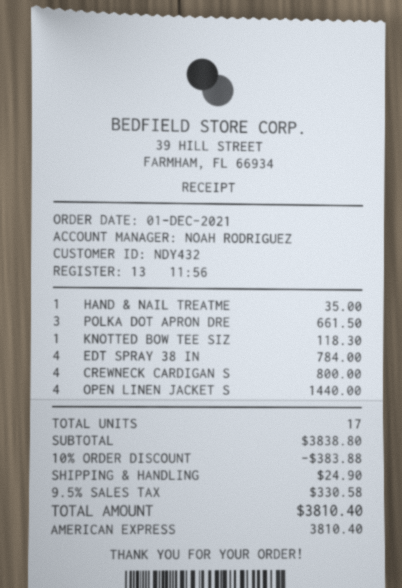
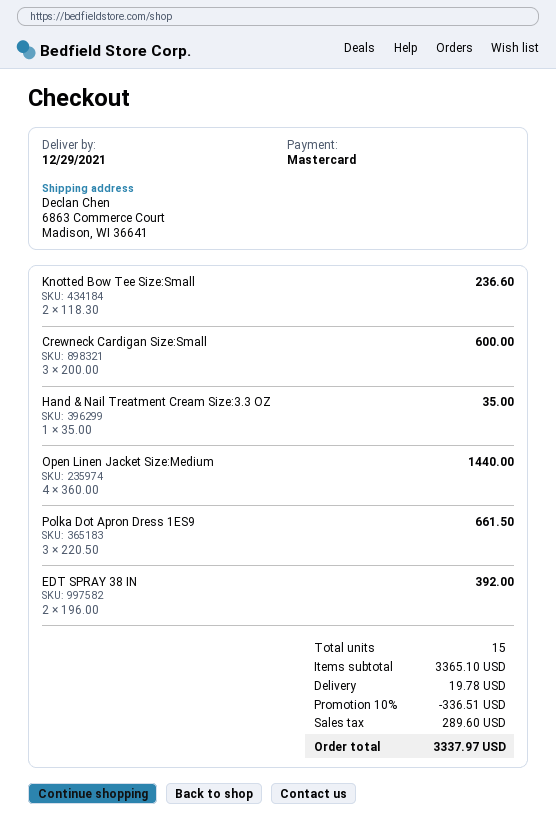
payment method: American Express -> Mastercard
KNOTTED BOW TEE SIZ: 1 for 118.30 -> 2 for 236.60
EDT SPRAY 38 IN: 4 for 784.00 -> 2 for 392.00
CREWNECK CARDIGAN S: 4 for 800.00 -> 3 for 600.00
total quantity: 17 -> 15
subtotal: 3838.80 -> 3365.10
discount: 10% = 383.88 -> 10% = 336.51
shipping: 24.90 -> 19.78
tax: 330.58 -> 289.60
total: 3810.40 -> 3337.97

